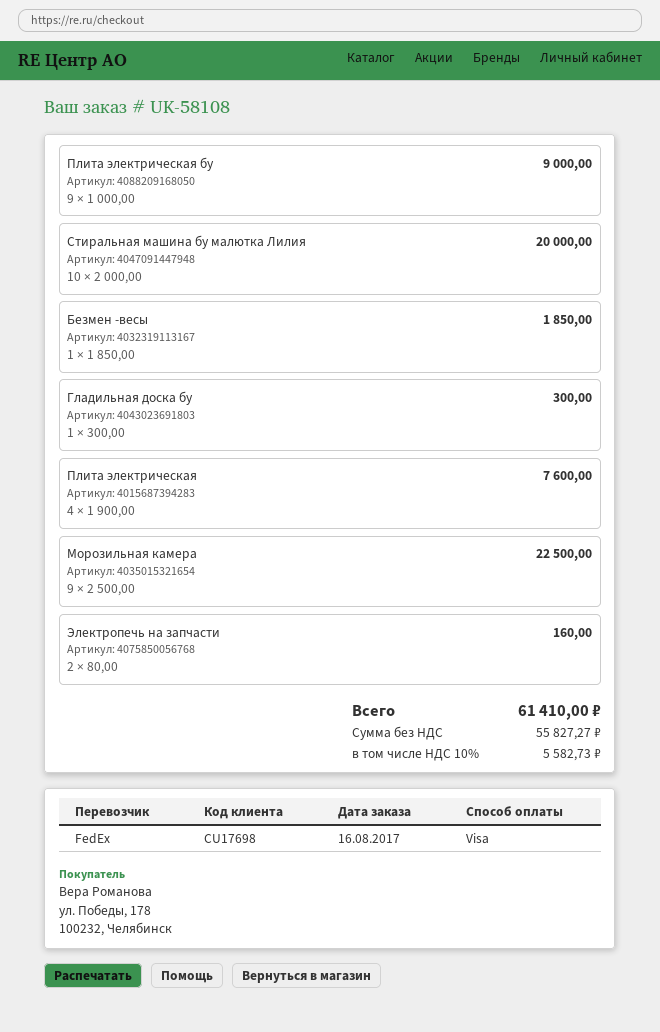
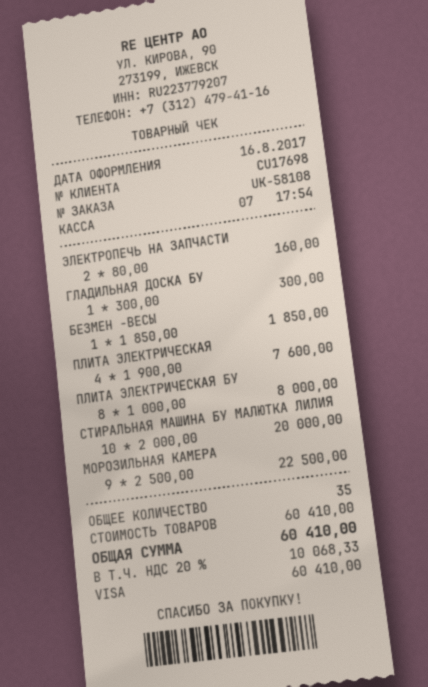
Плита электрическая бу: 9 x 1000.00 = 9000.00 -> 8 x 1000.00 = 8000.00
tax: 10% = 5582.73 -> 20% = 10068.33
total: 61410.00 -> 60410.00

